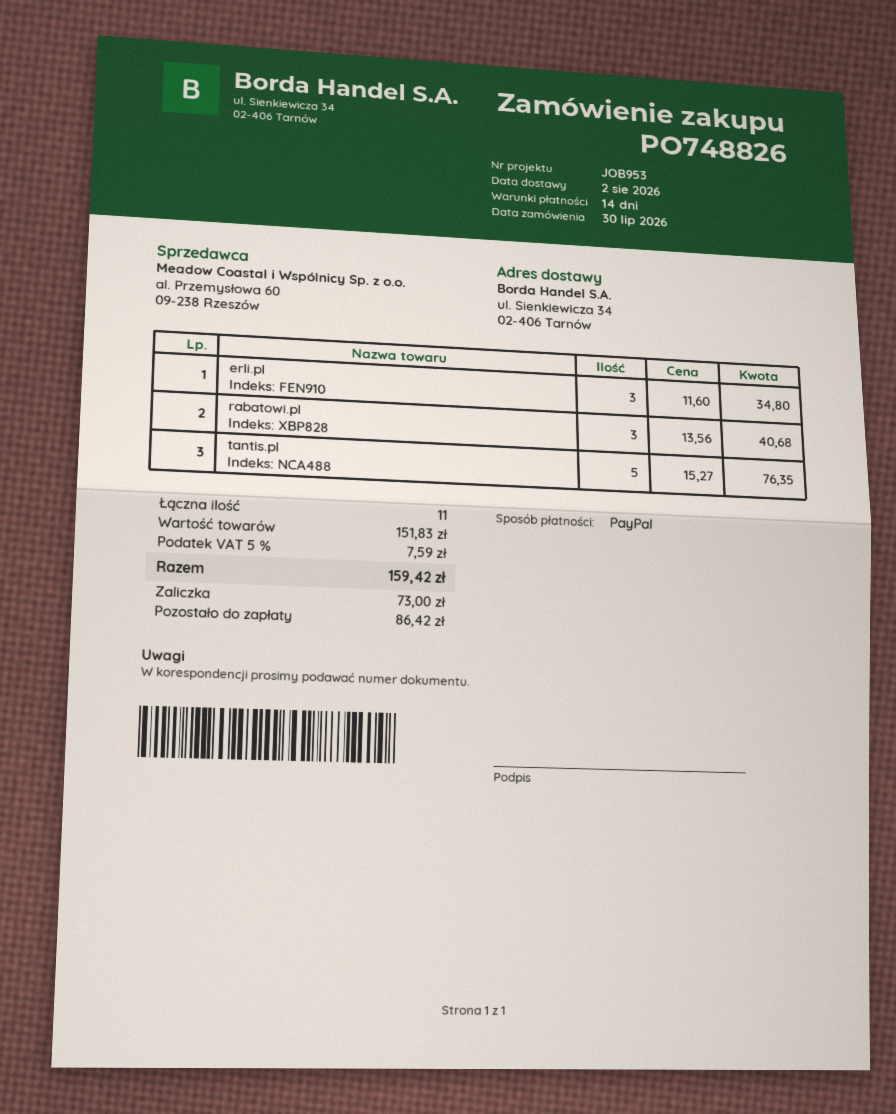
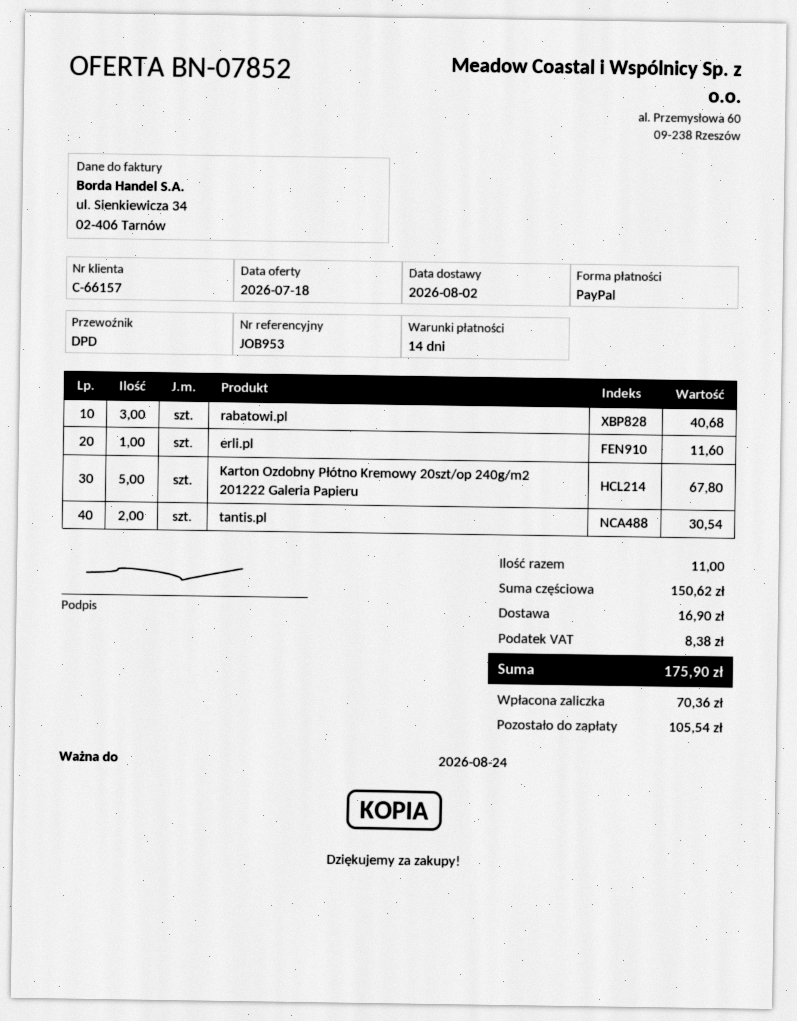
erli.pl: 3 for 34.80 -> 1 for 11.60
tantis.pl: 5 for 76.35 -> 2 for 30.54
Karton Ozdobny Płótno Kremowy 20szt/op 240g/m2 201222 Galeria Papieru: none -> 5 for 67.80
subtotal: 151.83 -> 150.62
shipping: none -> 16.90
tax: 7.59 -> 8.38
total: 159.42 -> 175.90
deposit: 73.00 -> 70.36
balance: 86.42 -> 105.54

